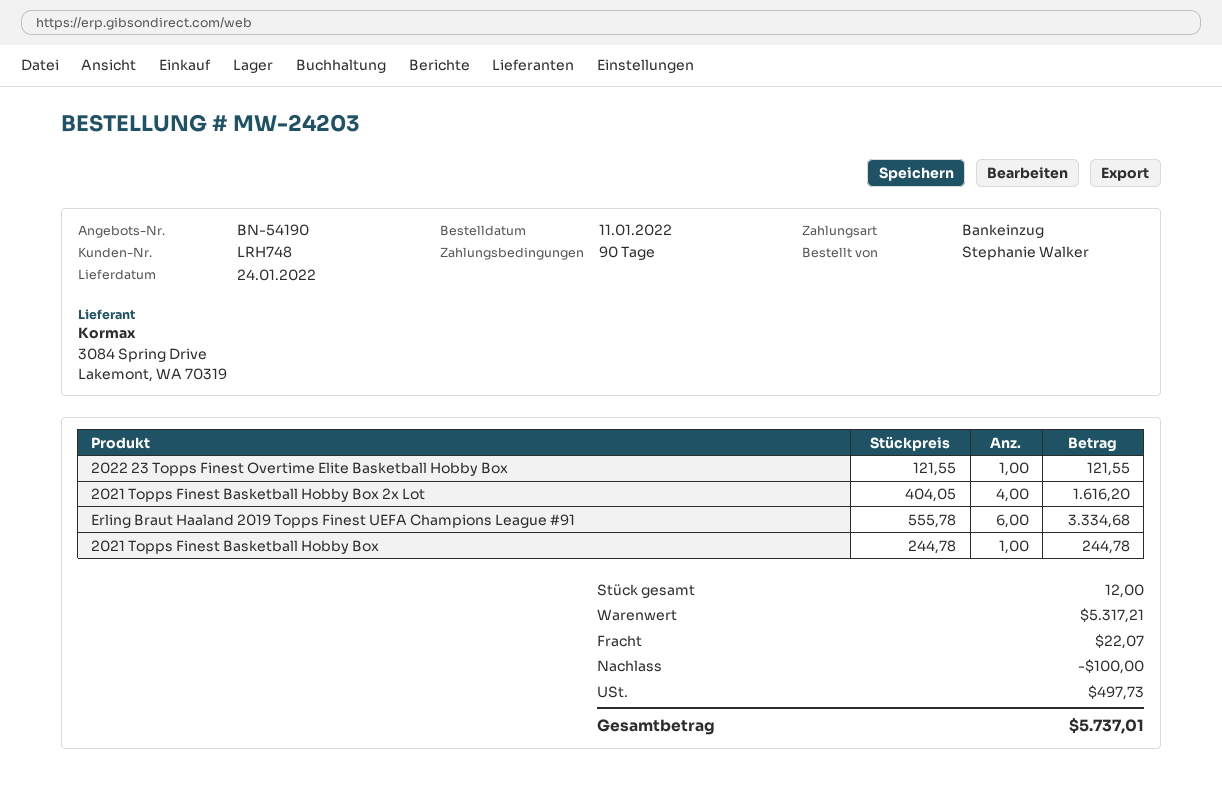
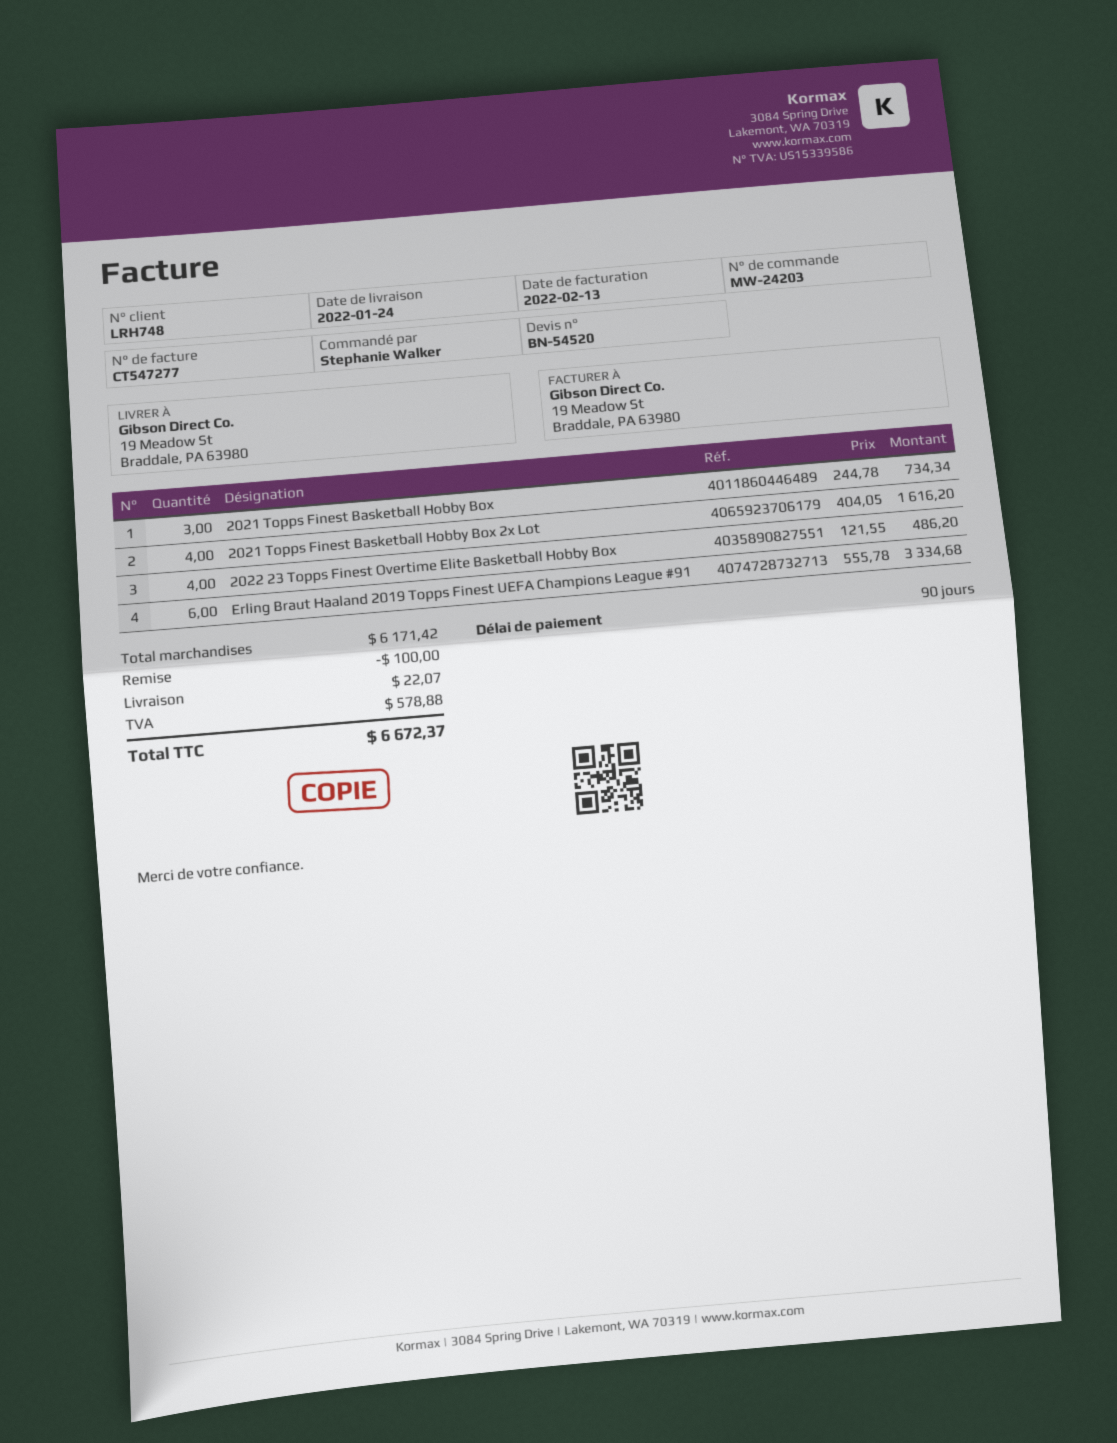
quote number: BN-54190 -> BN-54520
2022 23 Topps Finest Overtime Elite Basketball Hobby Box: 1 x 121.55 = 121.55 -> 4 x 121.55 = 486.20
2021 Topps Finest Basketball Hobby Box: 1 x 244.78 = 244.78 -> 3 x 244.78 = 734.34
subtotal: 5317.21 -> 6171.42
tax: 497.73 -> 578.88
total: 5737.01 -> 6672.37

